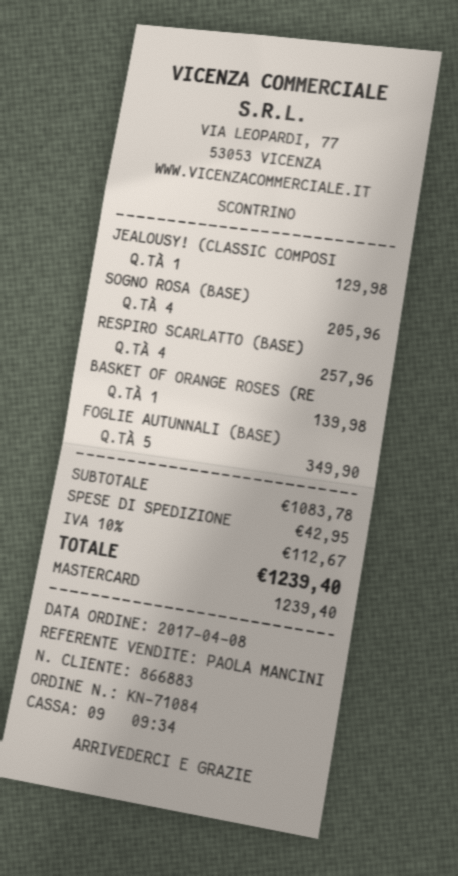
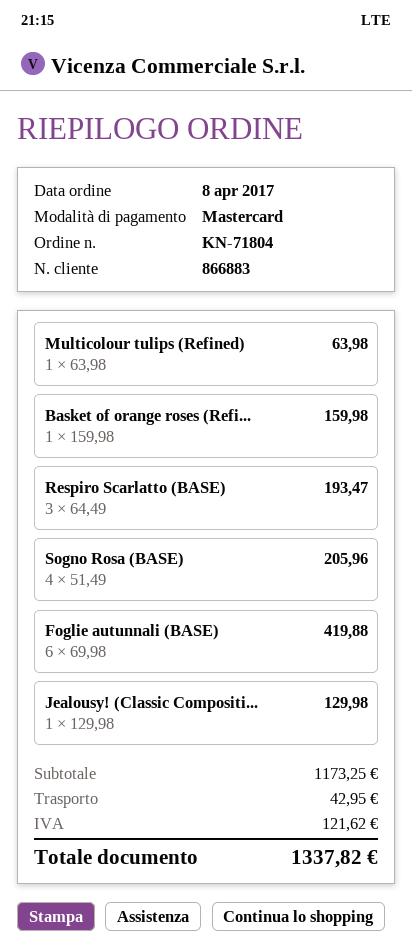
order number: KN-71084 -> KN-71804
RESPIRO SCARLATTO (BASE): 4 for 257.96 -> 3 for 193.47
BASKET OF ORANGE ROSES (RE: 1 for 139.98 -> 1 for 159.98
FOGLIE AUTUNNALI (BASE): 5 for 349.90 -> 6 for 419.88
Multicolour tulips (Refined): none -> 1 for 63.98
subtotal: 1083.78 -> 1173.25
tax: 112.67 -> 121.62
total: 1239.40 -> 1337.82

